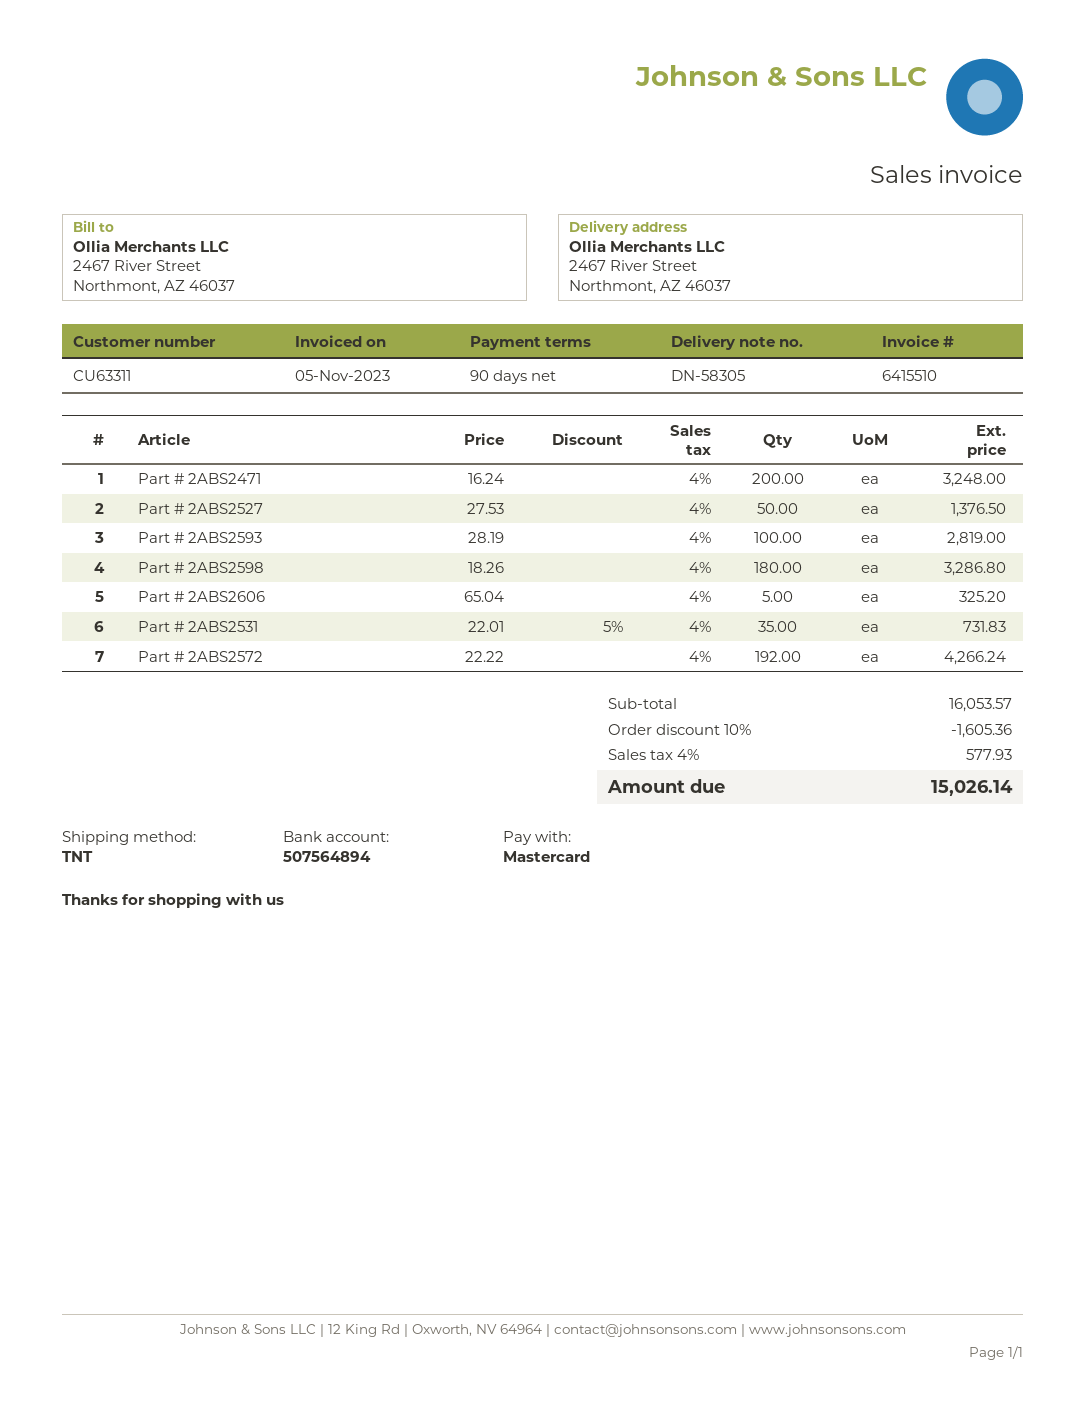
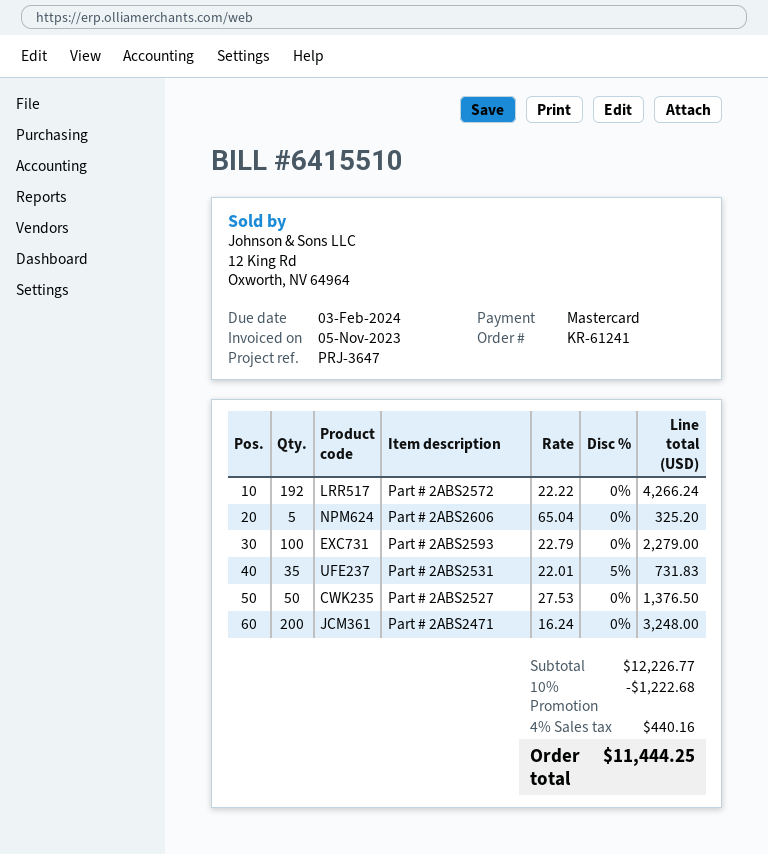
Part # 2ABS2593: 100 x 28.19 = 2819.00 -> 100 x 22.79 = 2279.00
Part # 2ABS2598: 180 x 18.26 = 3286.80 -> none
subtotal: 16053.57 -> 12226.77
discount: 10% = 1605.36 -> 10% = 1222.68
tax: 4% = 577.93 -> 4% = 440.16
total: 15026.14 -> 11444.25

